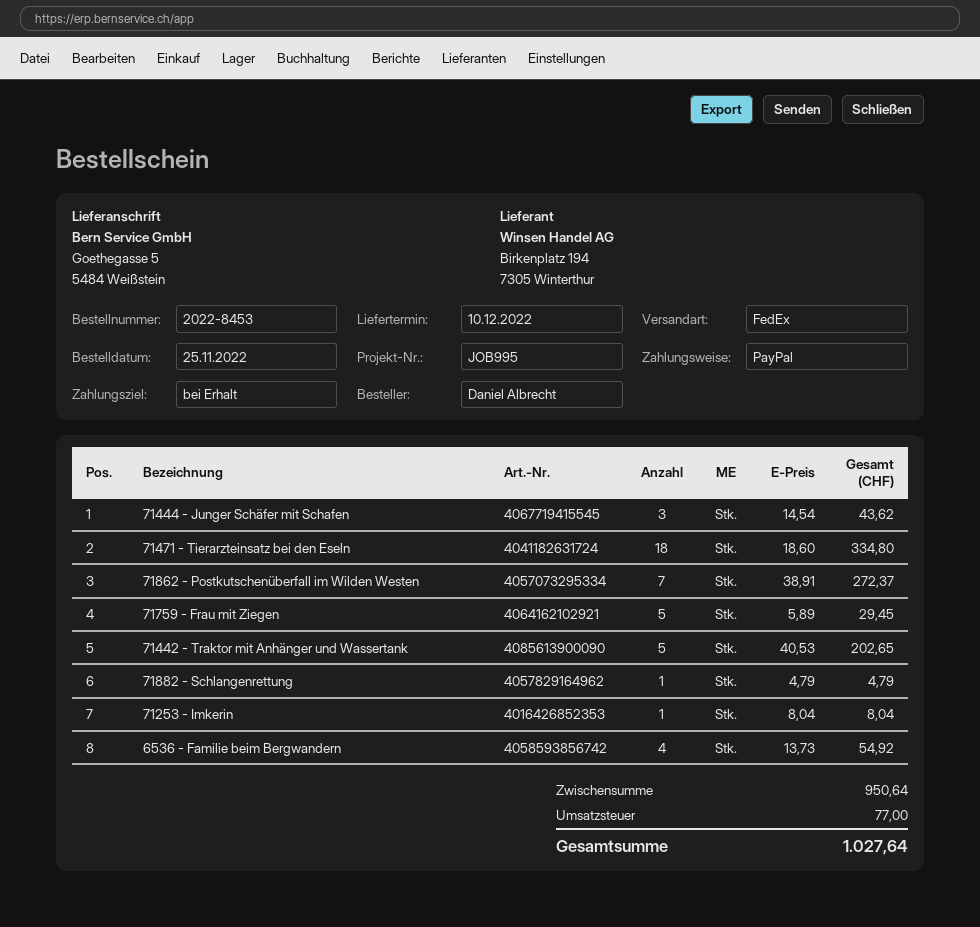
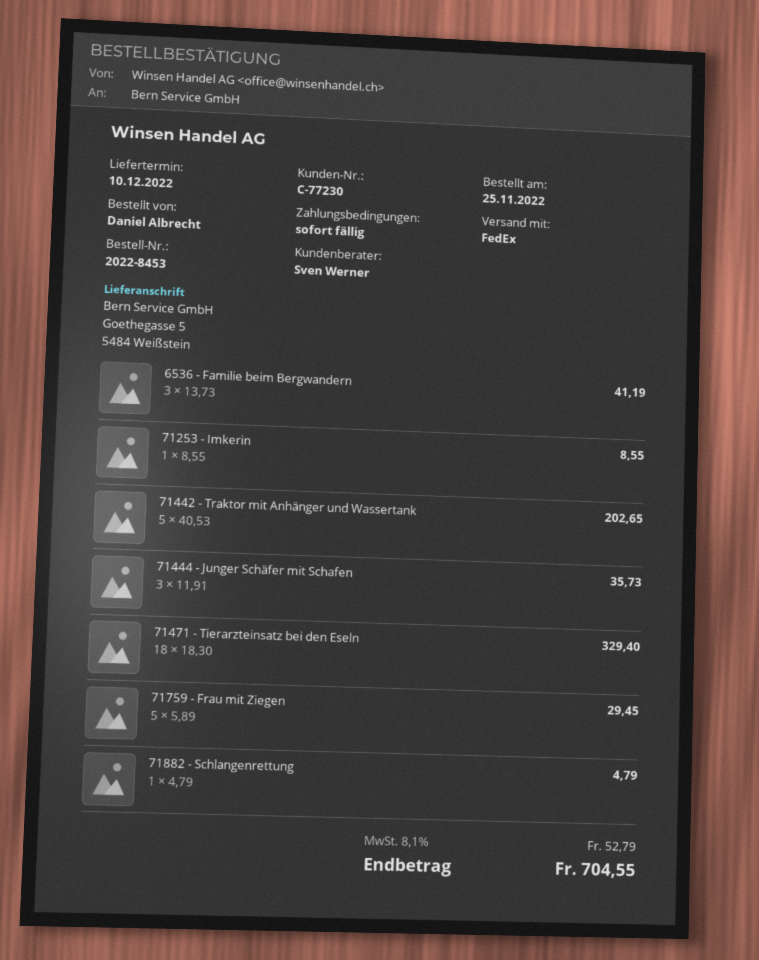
71444 - Junger Schäfer mit Schafen: 3 x 14.54 = 43.62 -> 3 x 11.91 = 35.73
71471 - Tierarzteinsatz bei den Eseln: 18 x 18.60 = 334.80 -> 18 x 18.30 = 329.40
71862 - Postkutschenüberfall im Wilden Westen: 7 x 38.91 = 272.37 -> none
71253 - Imkerin: 1 x 8.04 = 8.04 -> 1 x 8.55 = 8.55
6536 - Familie beim Bergwandern: 4 x 13.73 = 54.92 -> 3 x 13.73 = 41.19
tax: 77.00 -> 52.79
total: 1027.64 -> 704.55

